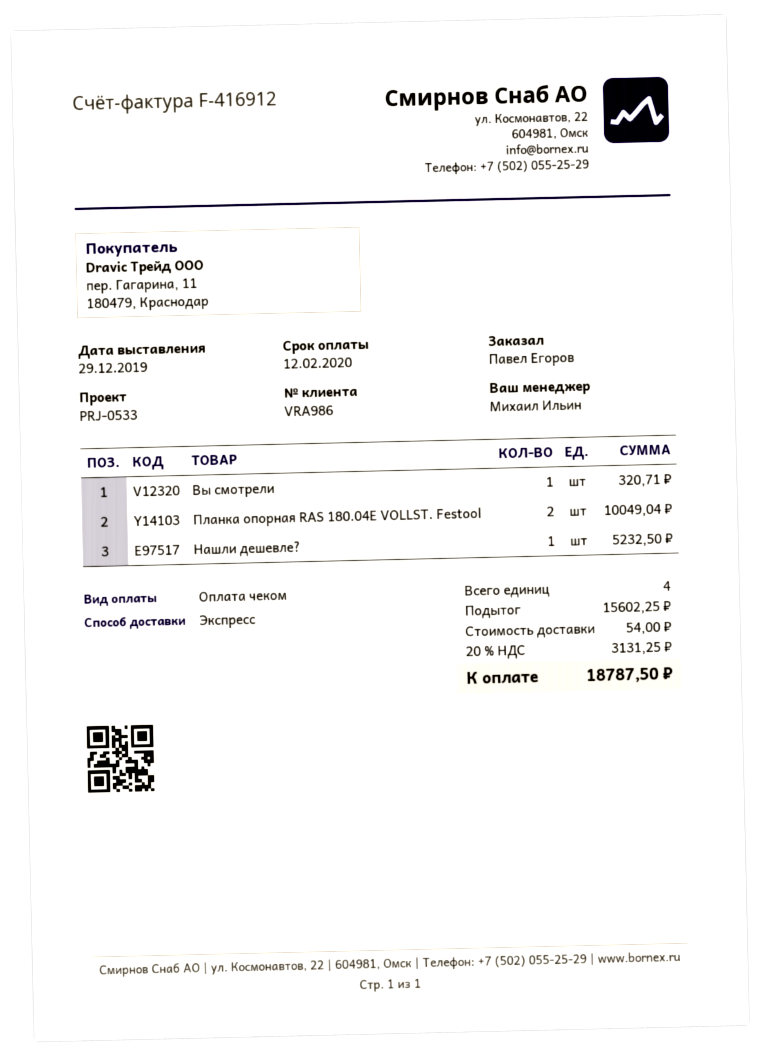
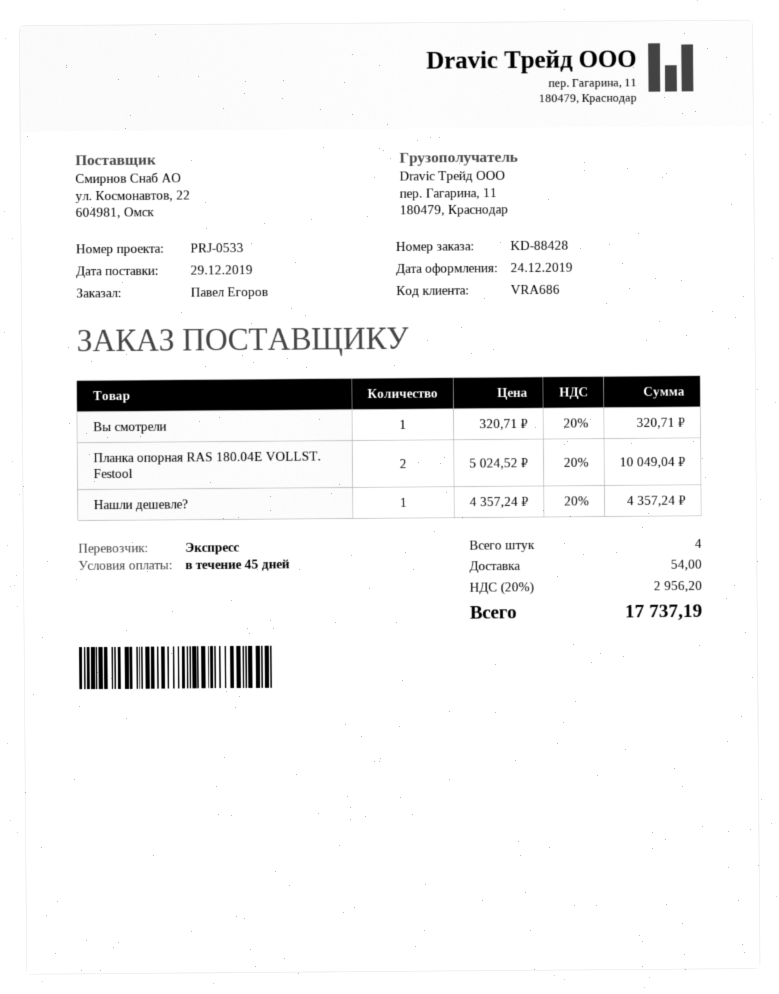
customer number: VRA986 -> VRA686
Нашли дешевле?: 1 for 5232.50 -> 1 for 4357.24
tax: 20% = 3131.25 -> 20% = 2956.20
total: 18787.50 -> 17737.19

